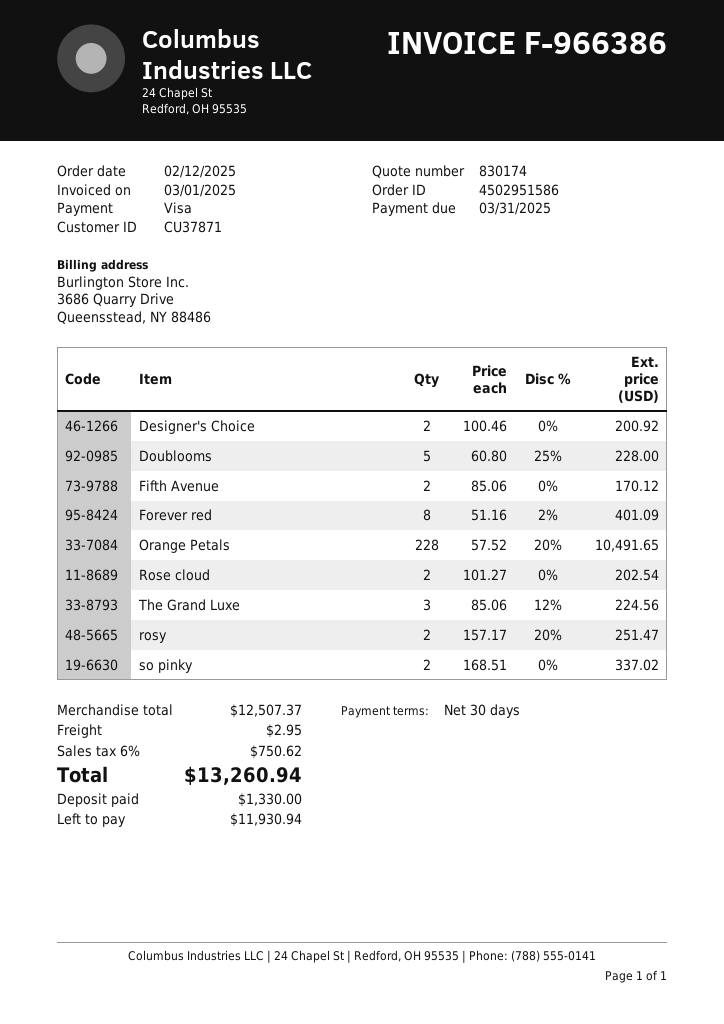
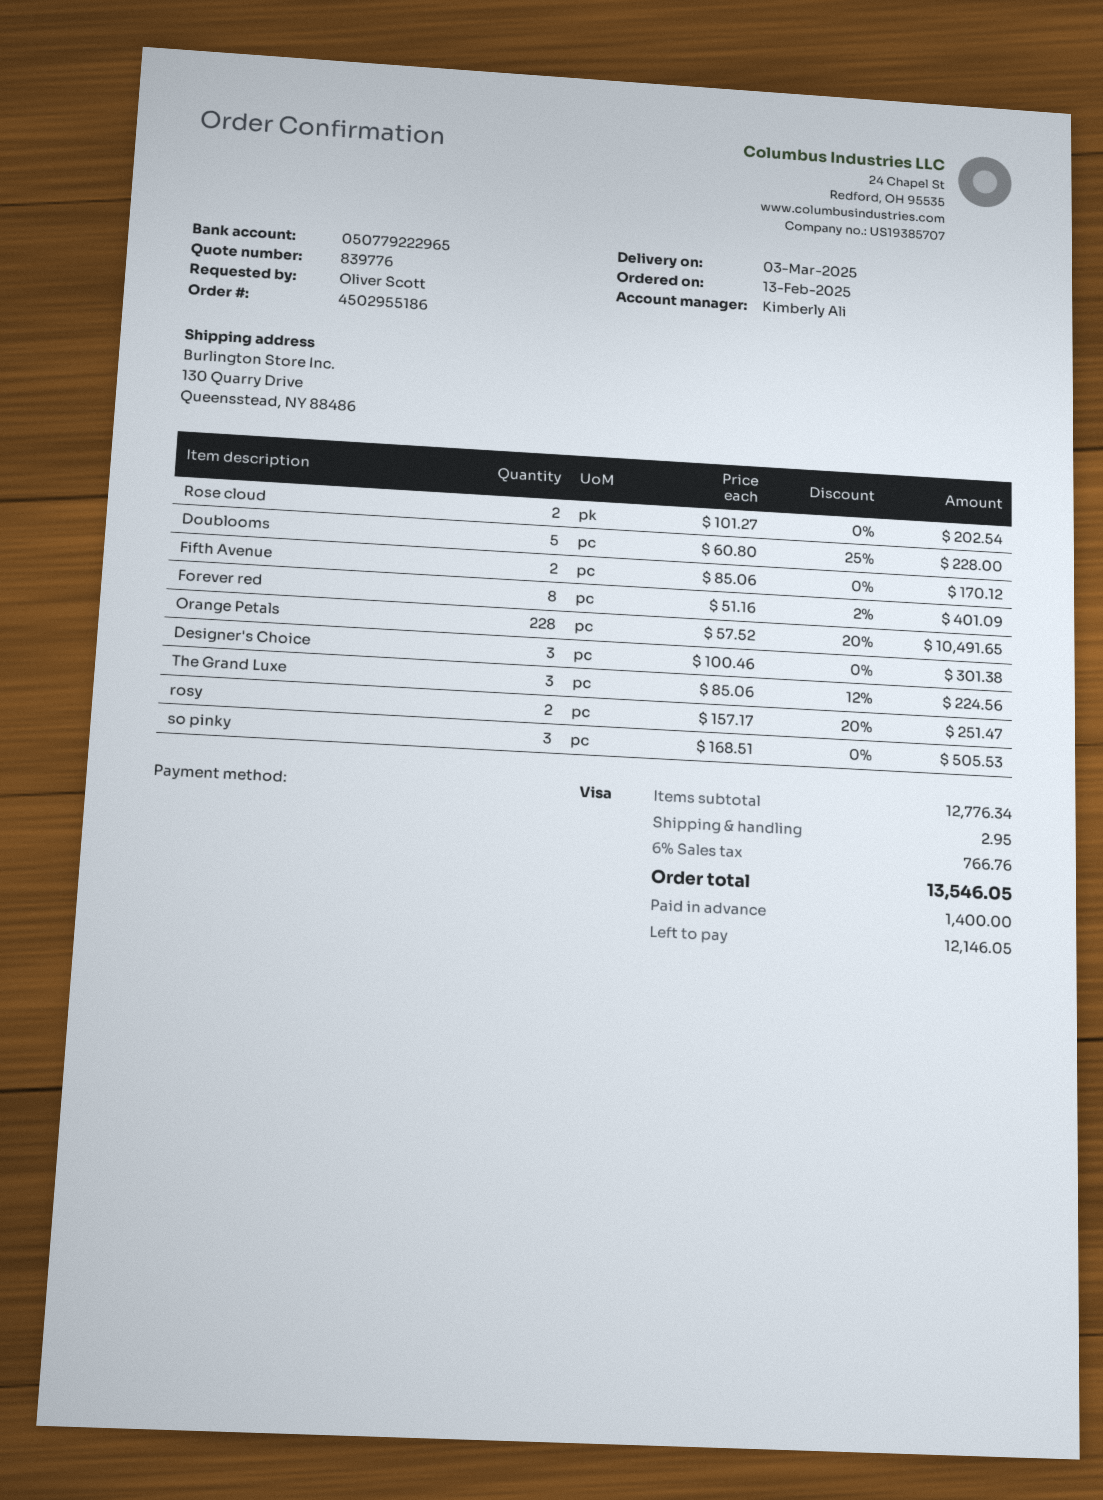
quote number: 830174 -> 839776
order number: 4502951586 -> 4502955186
order date: 2025-02-12 -> 2025-02-13
Designer's Choice: 2 x 100.46 = 200.92 -> 3 x 100.46 = 301.38
so pinky: 2 x 168.51 = 337.02 -> 3 x 168.51 = 505.53
subtotal: 12507.37 -> 12776.34
tax: 6% = 750.62 -> 6% = 766.76
total: 13260.94 -> 13546.05
deposit: 1330.00 -> 1400.00
balance: 11930.94 -> 12146.05

